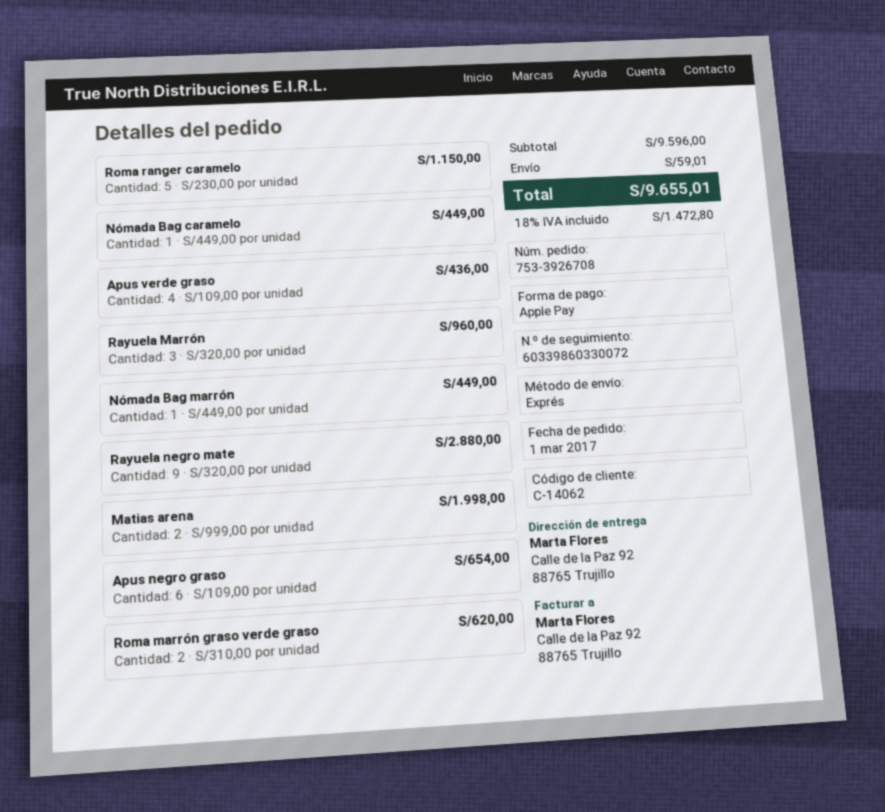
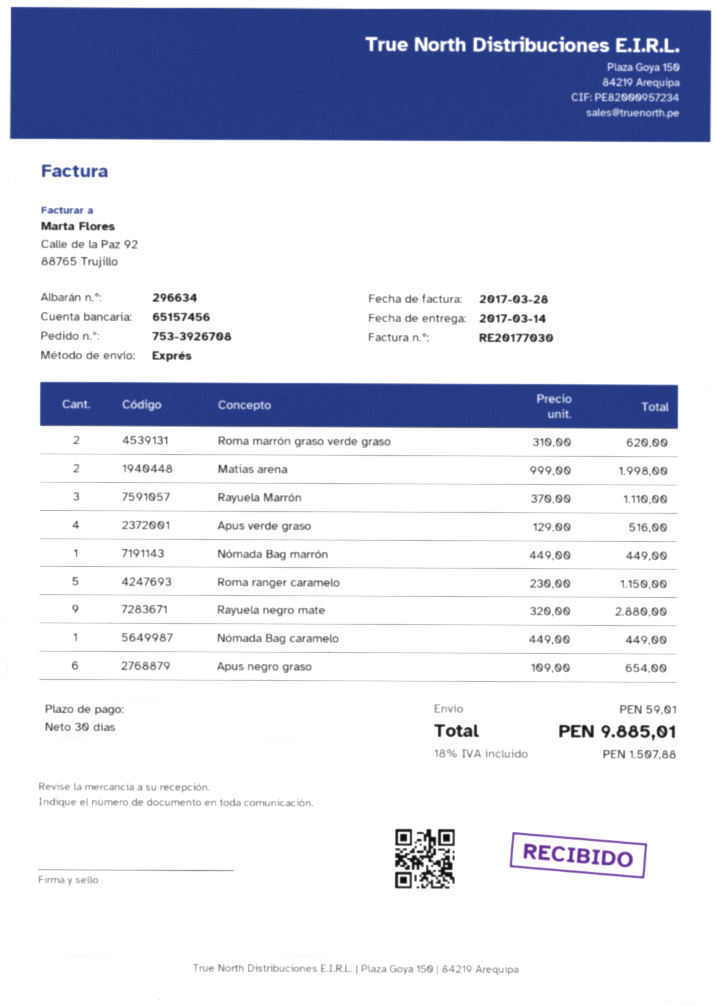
Apus verde graso: 4 x 109.00 = 436.00 -> 4 x 129.00 = 516.00
Rayuela Marrón: 3 x 320.00 = 960.00 -> 3 x 370.00 = 1110.00
tax: 18% = 1472.80 -> 18% = 1507.88
total: 9655.01 -> 9885.01

